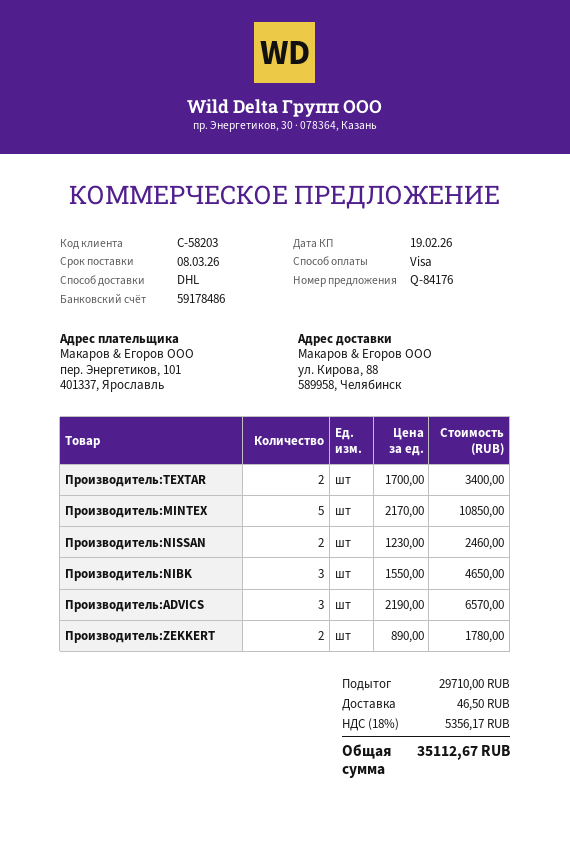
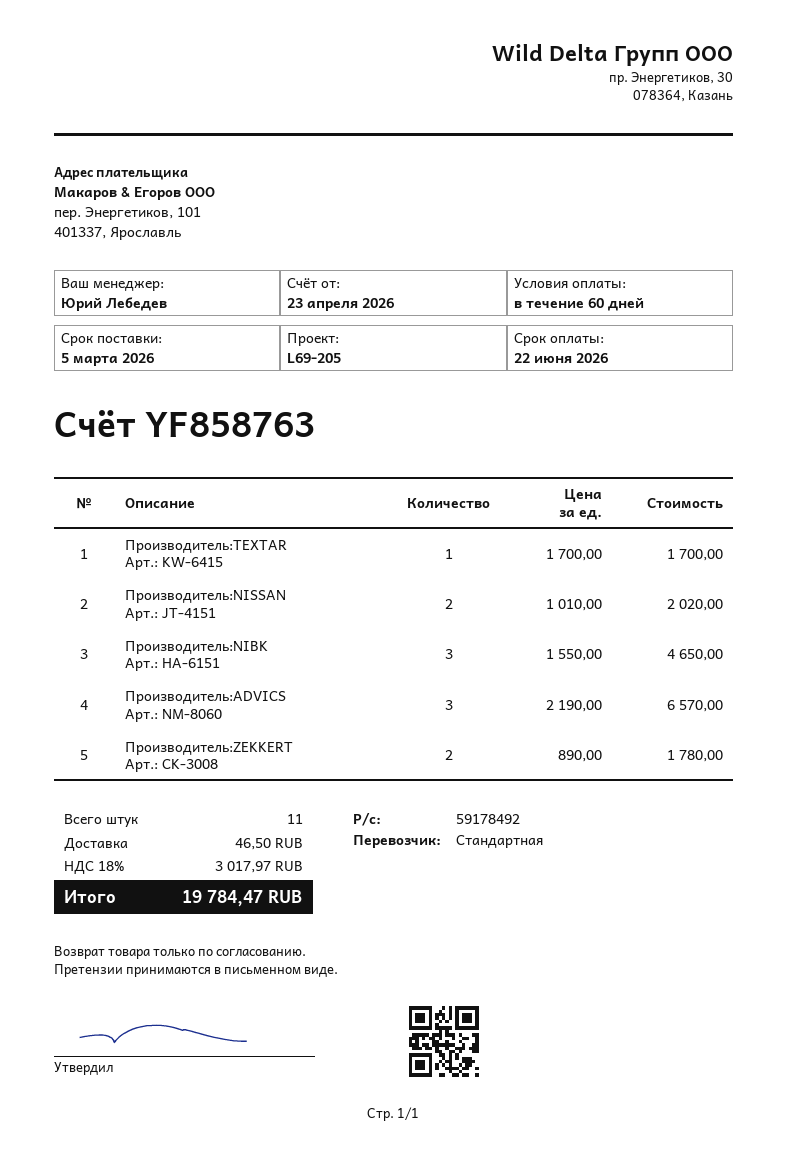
delivery date: 2026-03-08 -> 2026-03-05
bank account: 59178486 -> 59178492
shipping method: DHL -> standard
Производитель:TEXTAR: 2 x 1700.00 = 3400.00 -> 1 x 1700.00 = 1700.00
Производитель:MINTEX: 5 x 2170.00 = 10850.00 -> none
Производитель:NISSAN: 2 x 1230.00 = 2460.00 -> 2 x 1010.00 = 2020.00
tax: 18% = 5356.17 -> 18% = 3017.97
total: 35112.67 -> 19784.47

